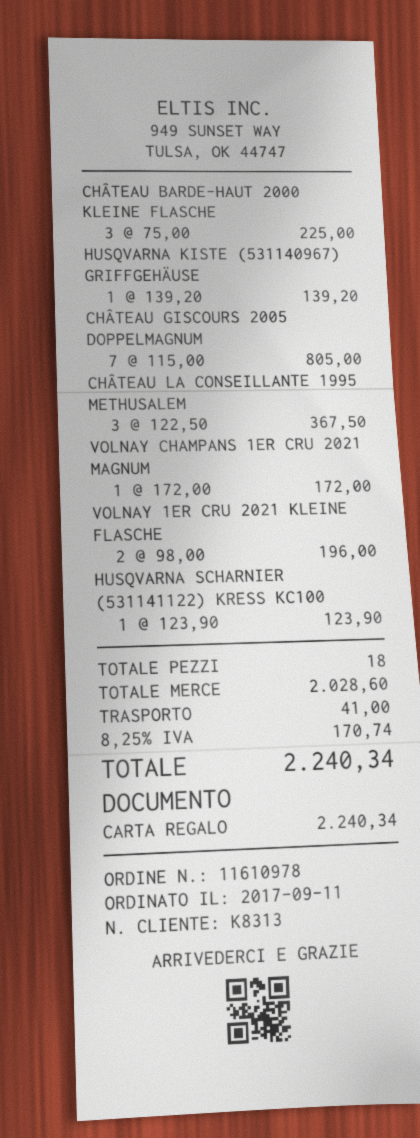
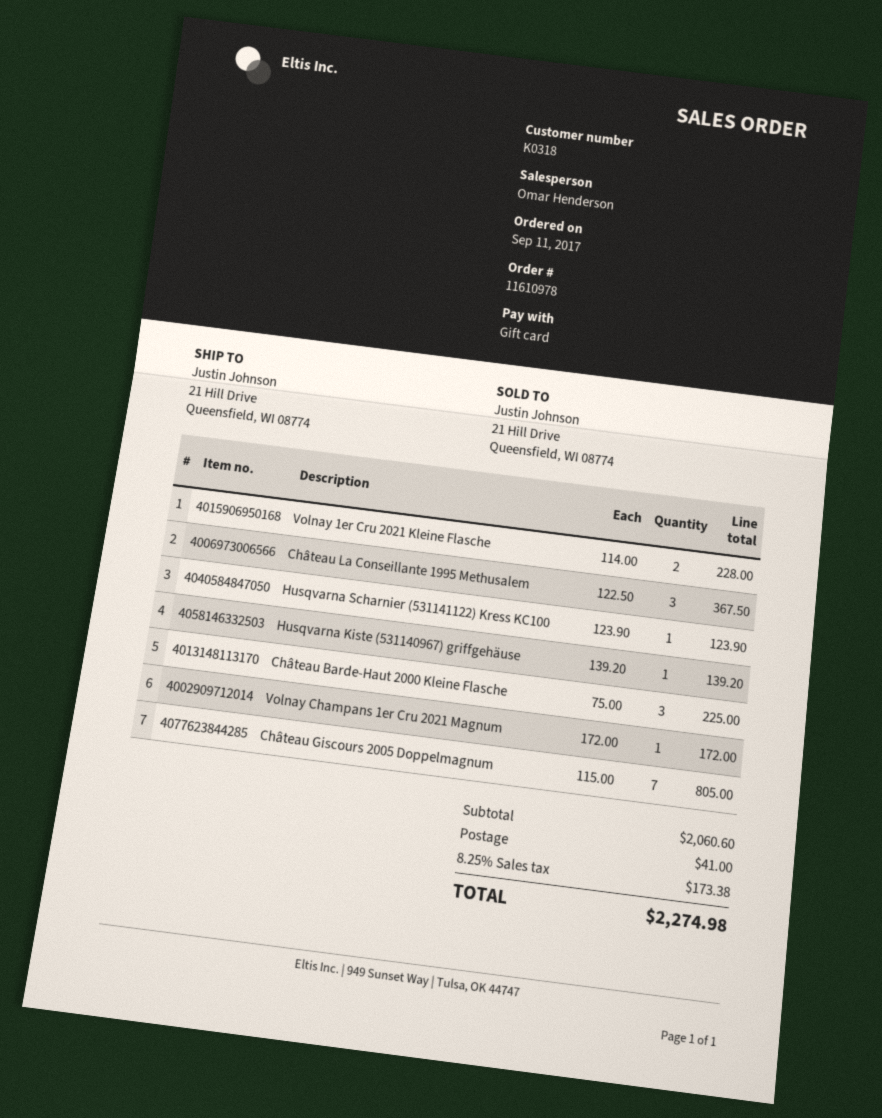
customer number: K8313 -> K0318
VOLNAY 1ER CRU 2021 KLEINE FLASCHE: 2 x 98.00 = 196.00 -> 2 x 114.00 = 228.00
subtotal: 2028.60 -> 2060.60
tax: 8.25% = 170.74 -> 8.25% = 173.38
total: 2240.34 -> 2274.98

